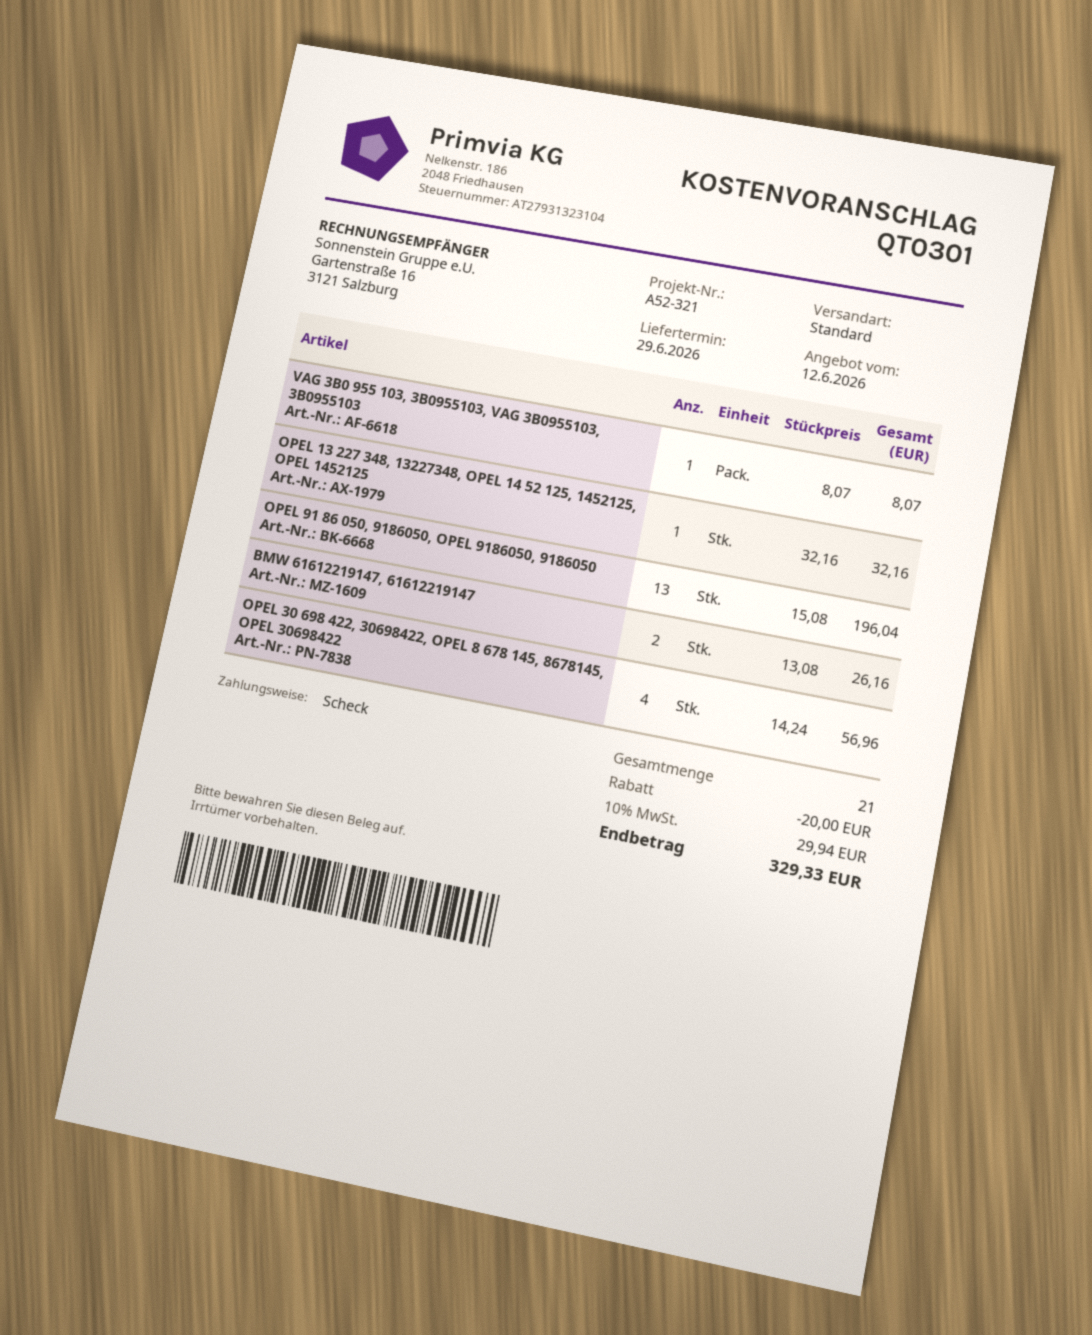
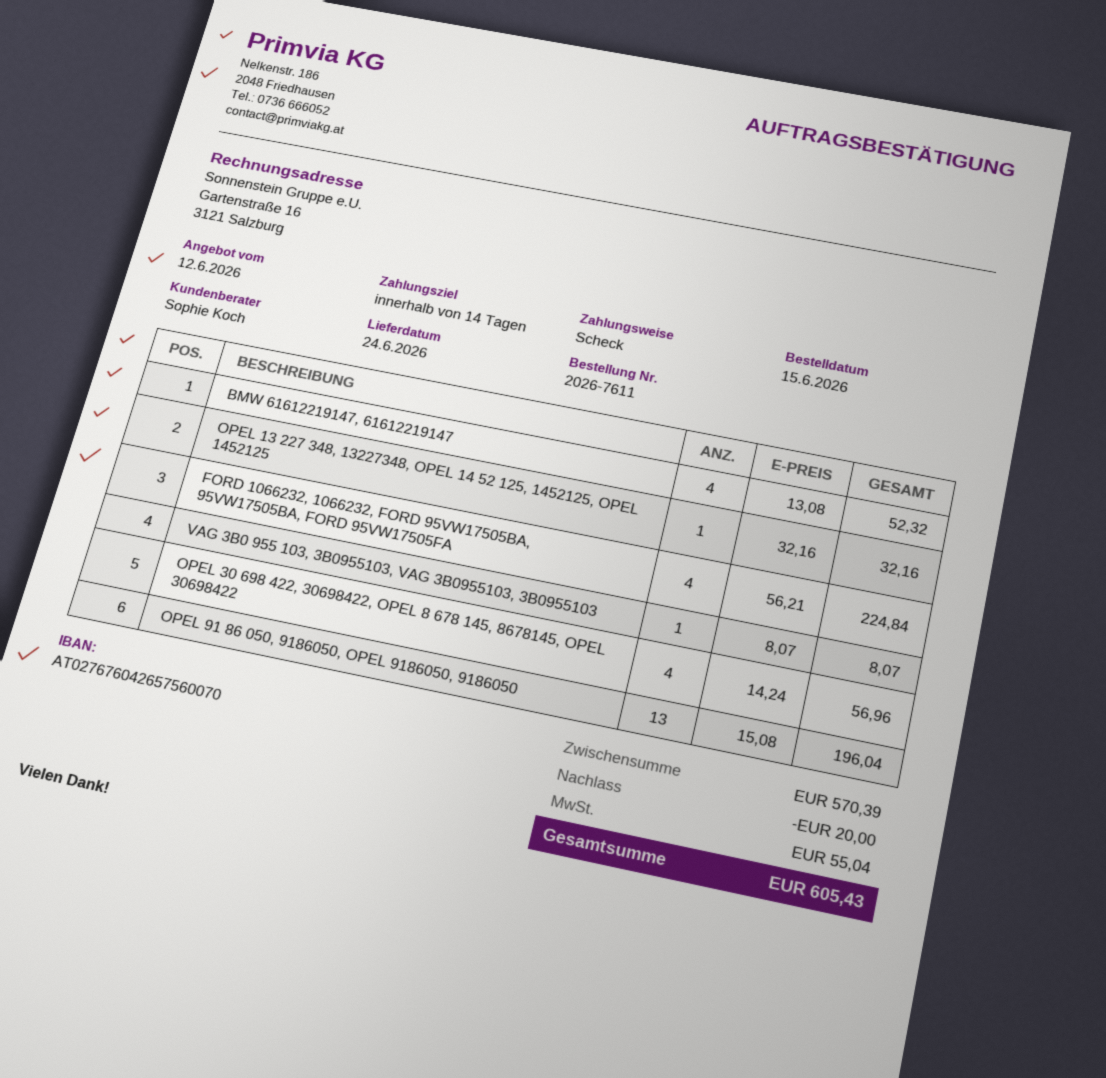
delivery date: 2026-06-29 -> 2026-06-24
BMW 61612219147, 61612219147: 2 x 13.08 = 26.16 -> 4 x 13.08 = 52.32
FORD 1066232, 1066232, FORD 95VW17505BA, 95VW17505BA, FORD 95VW17505FA: none -> 4 x 56.21 = 224.84
tax: 29.94 -> 55.04
total: 329.33 -> 605.43

